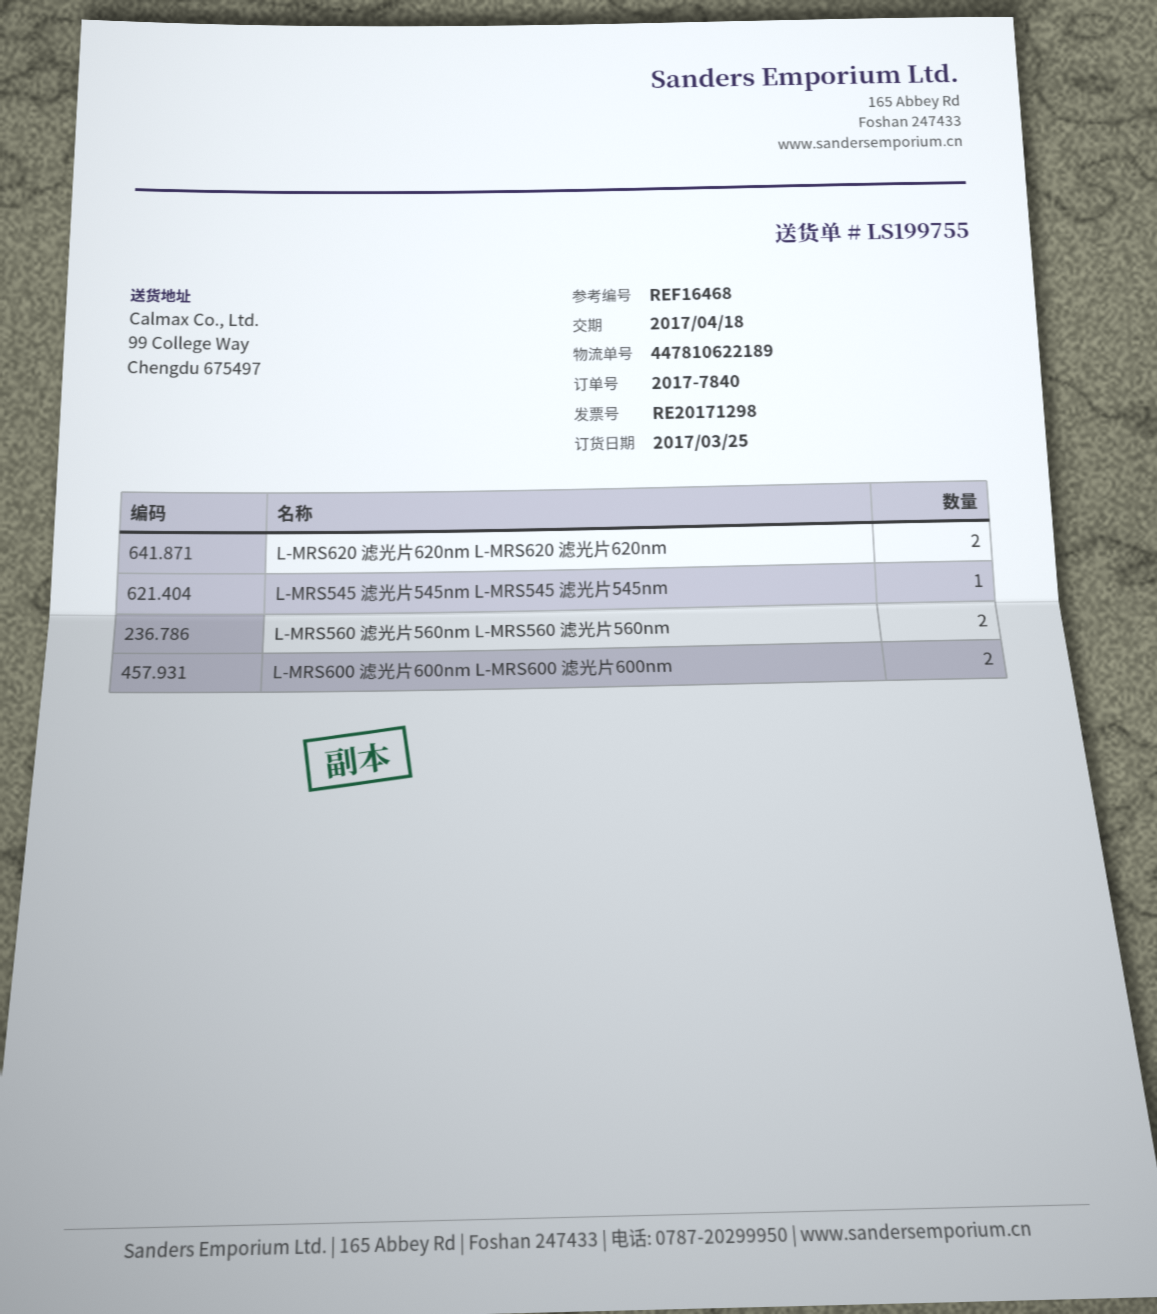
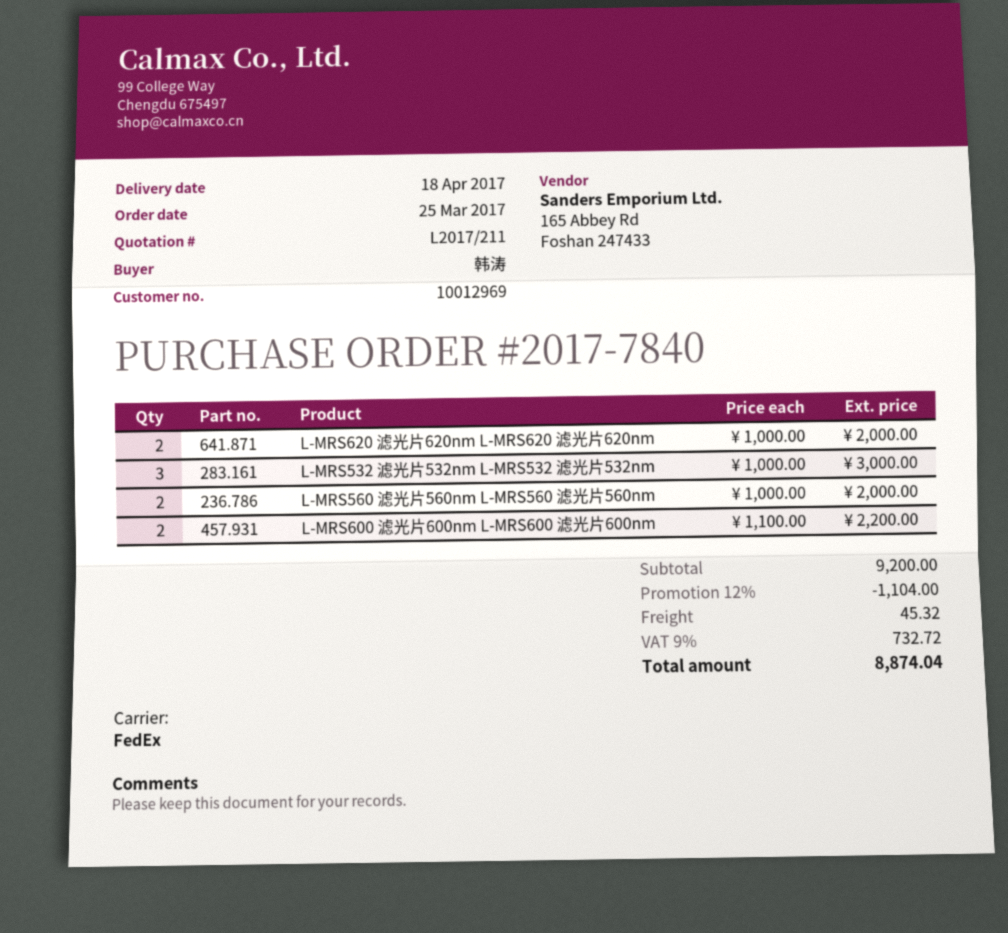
L-MRS545 滤光片545nm L-MRS545 滤光片545nm: 1 -> none
L-MRS532 滤光片532nm L-MRS532 滤光片532nm: none -> 3

